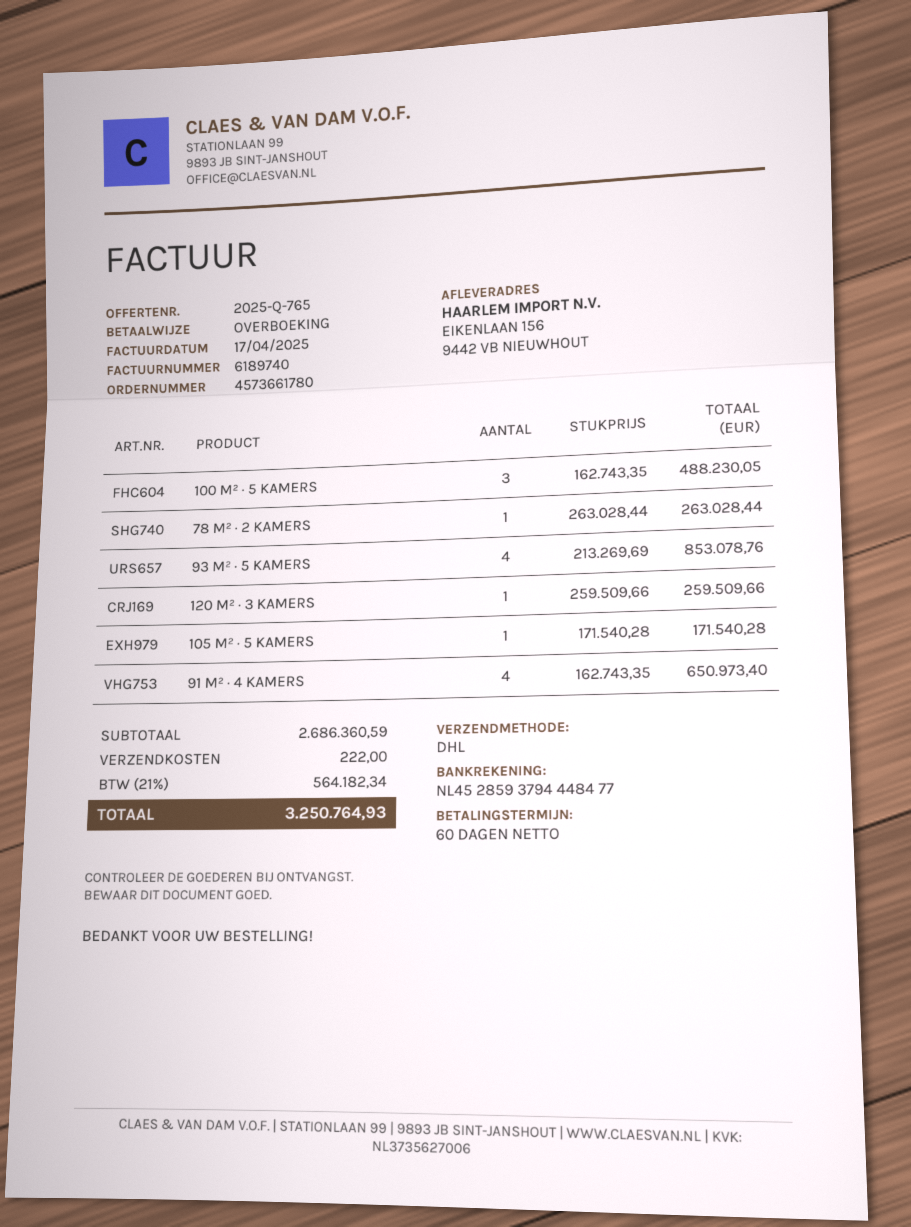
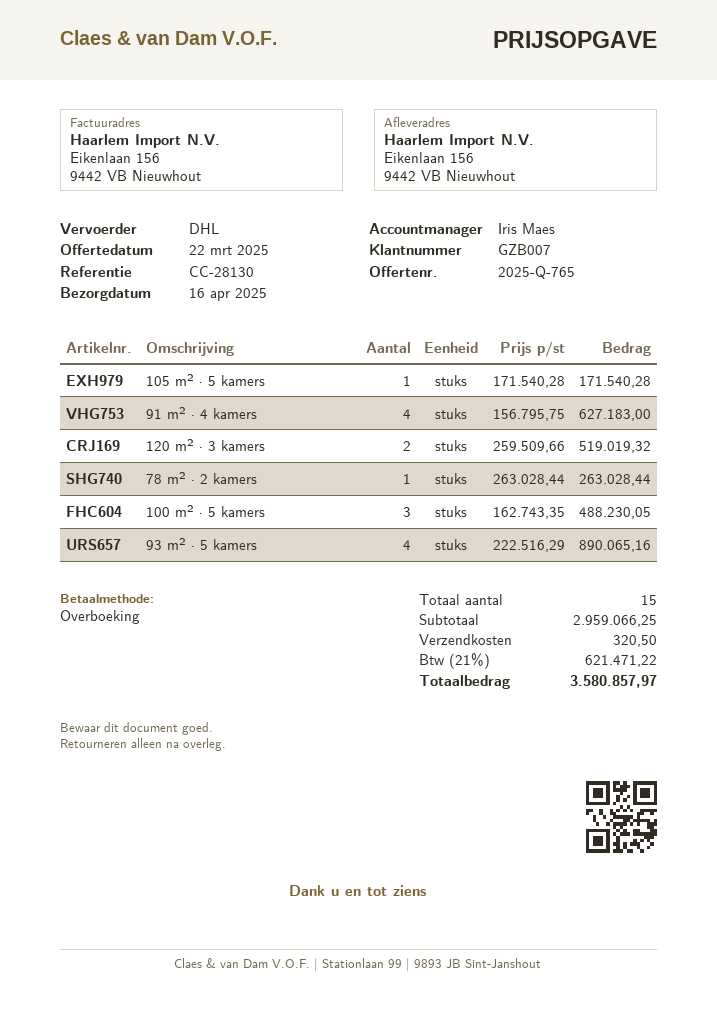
93 M² · 5 KAMERS: 4 x 213269.69 = 853078.76 -> 4 x 222516.29 = 890065.16
120 M² · 3 KAMERS: 1 x 259509.66 = 259509.66 -> 2 x 259509.66 = 519019.32
91 M² · 4 KAMERS: 4 x 162743.35 = 650973.40 -> 4 x 156795.75 = 627183.00
subtotal: 2686360.59 -> 2959066.25
shipping: 222.00 -> 320.50
tax: 21% = 564182.34 -> 21% = 621471.22
total: 3250764.93 -> 3580857.97

